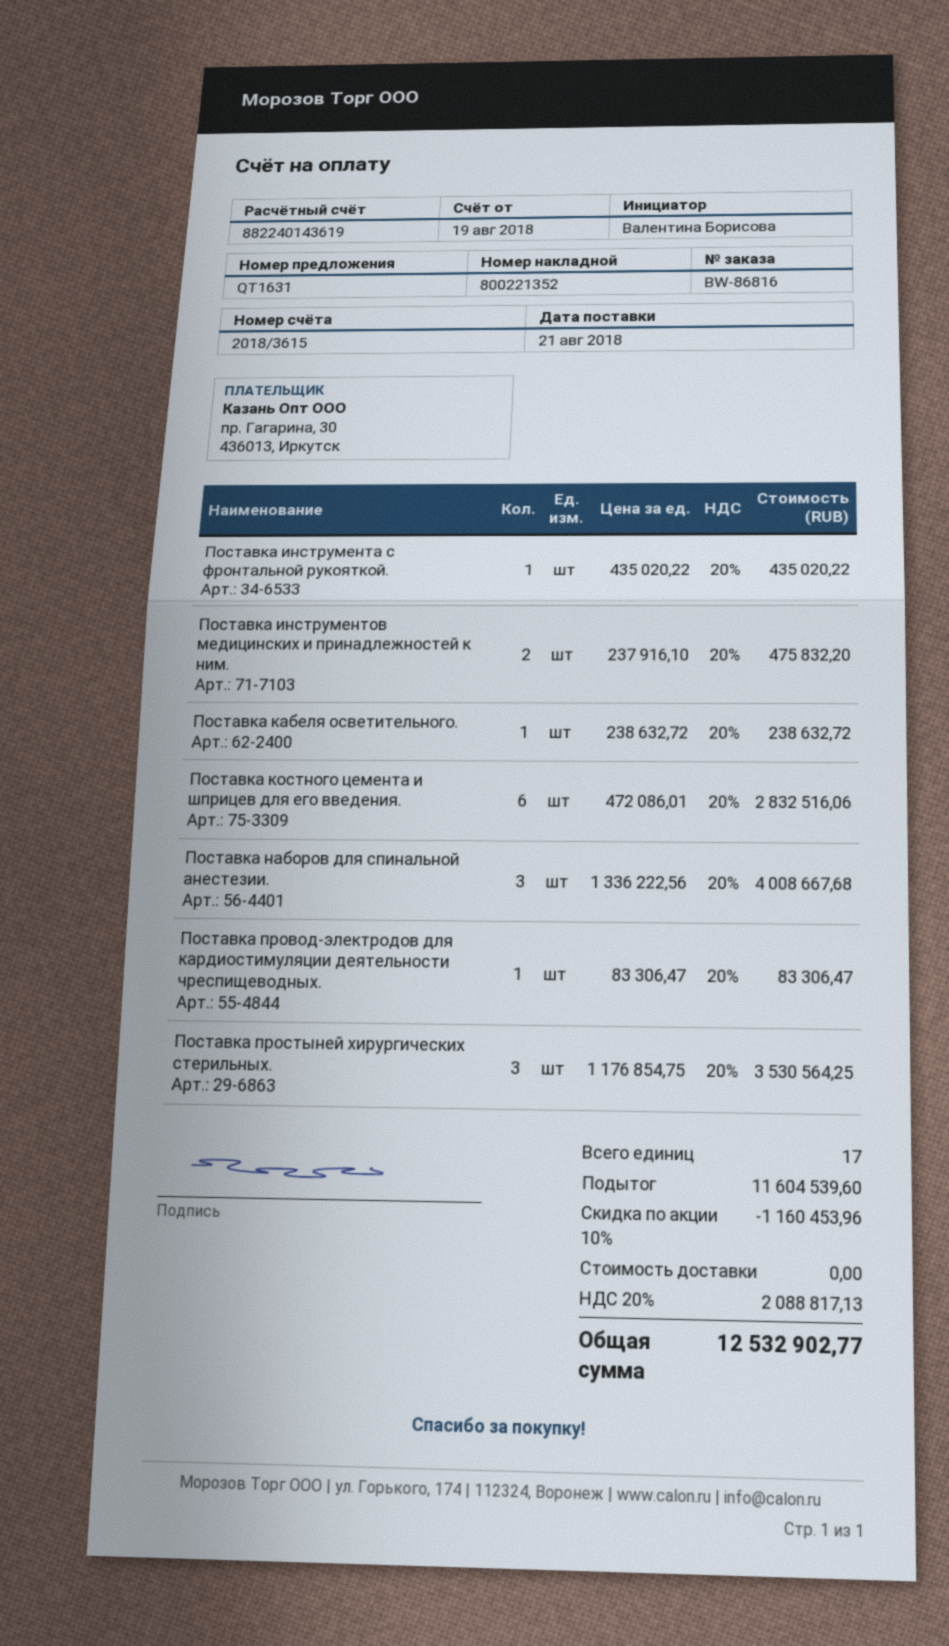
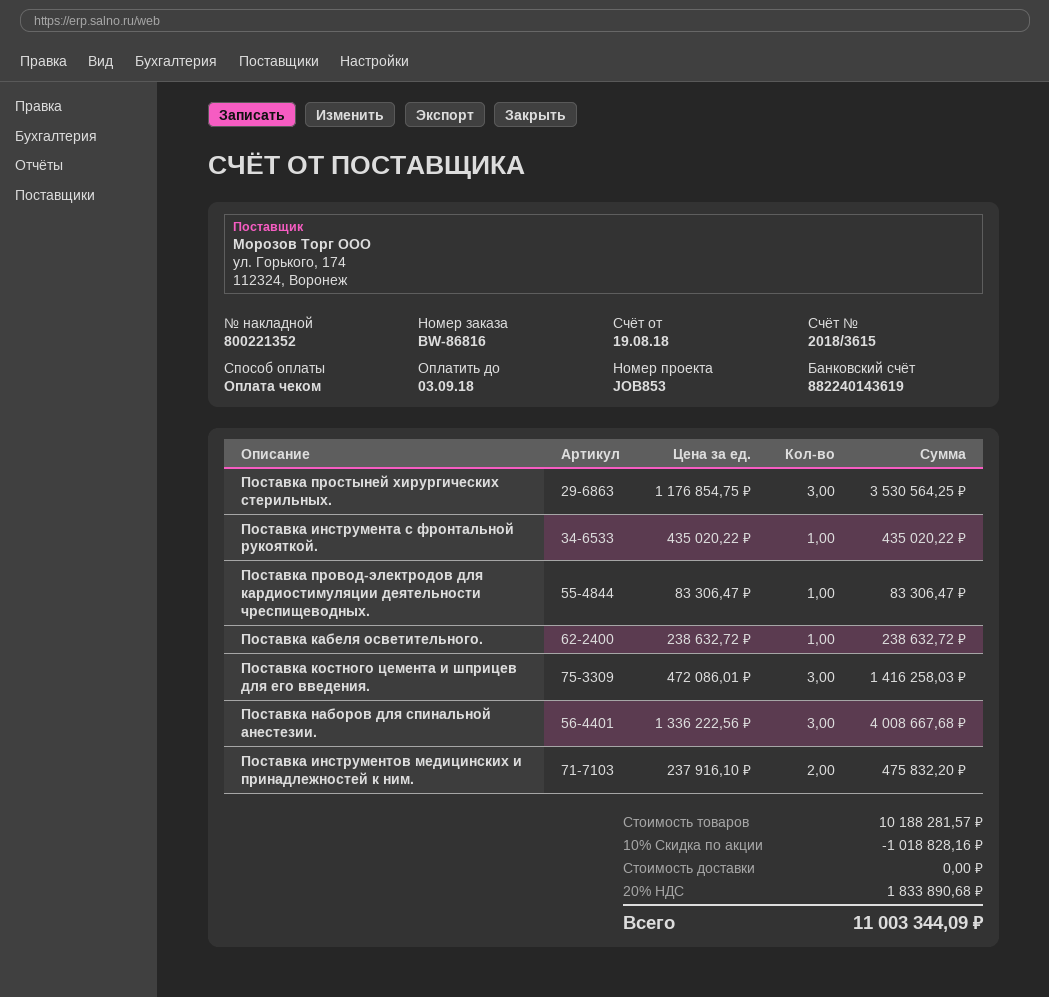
Поставка костного цемента и шприцев для его введения.: 6 x 472086.01 = 2832516.06 -> 3 x 472086.01 = 1416258.03
subtotal: 11604539.60 -> 10188281.57
discount: 10% = 1160453.96 -> 10% = 1018828.16
tax: 20% = 2088817.13 -> 20% = 1833890.68
total: 12532902.77 -> 11003344.09

